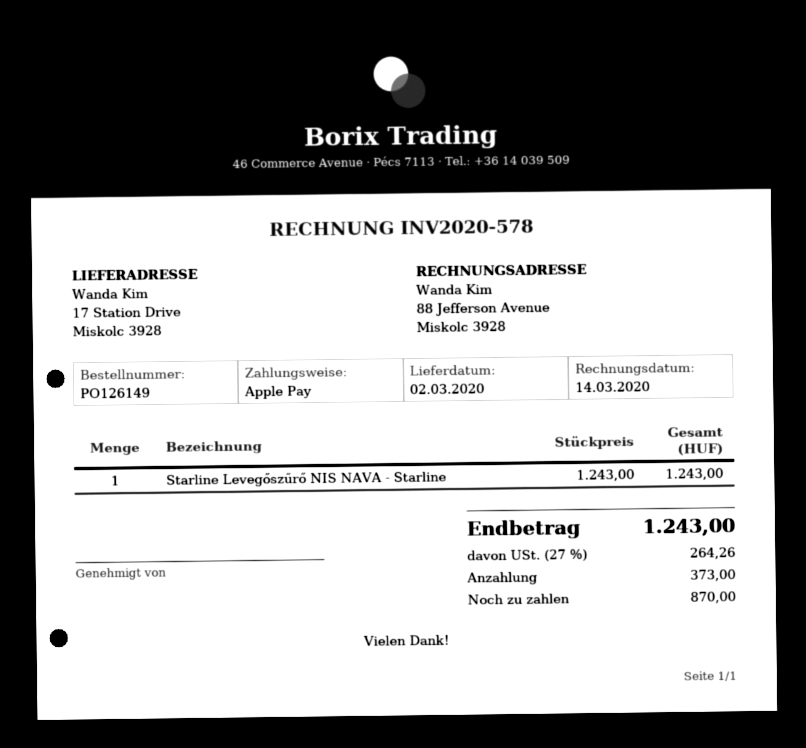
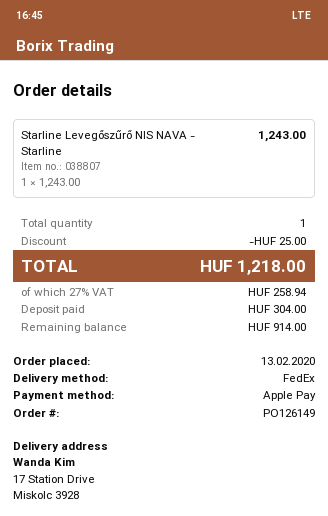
discount: none -> 25.00
tax: 27% = 264.26 -> 27% = 258.94
total: 1243.00 -> 1218.00
deposit: 373.00 -> 304.00
balance: 870.00 -> 914.00

